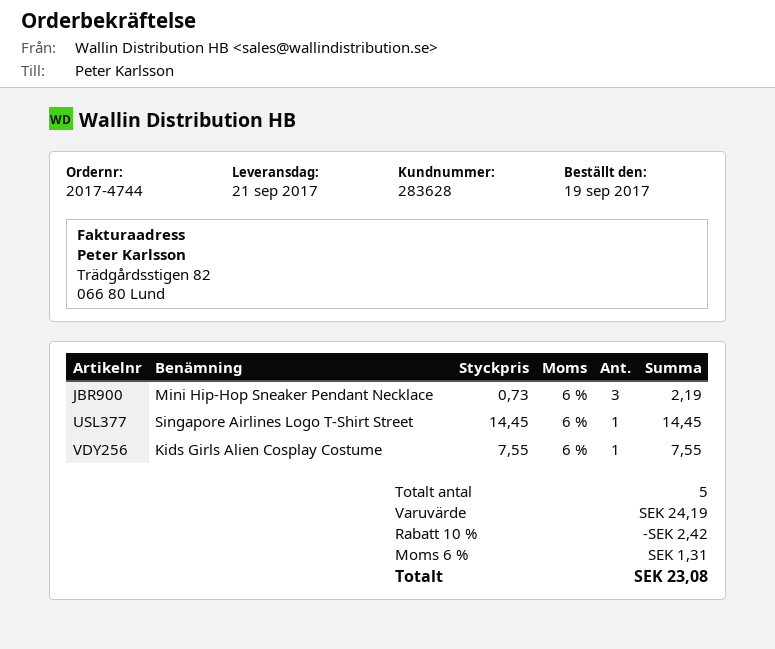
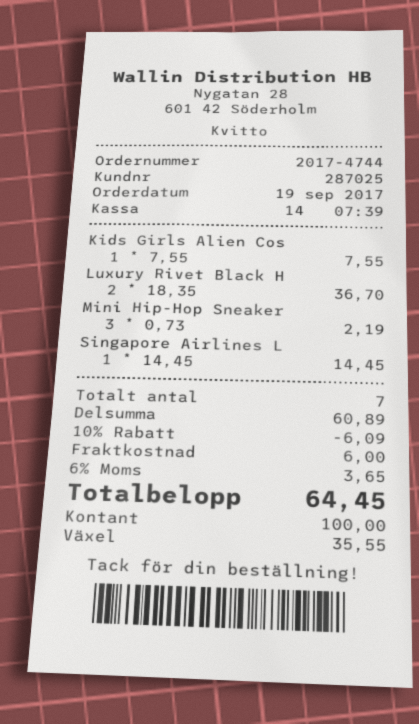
customer number: 283628 -> 287025
Luxury Rivet Black H: none -> 2 x 18.35 = 36.70
total quantity: 5 -> 7
subtotal: 24.19 -> 60.89
discount: 10% = 2.42 -> 10% = 6.09
shipping: none -> 6.00
tax: 6% = 1.31 -> 6% = 3.65
total: 23.08 -> 64.45

